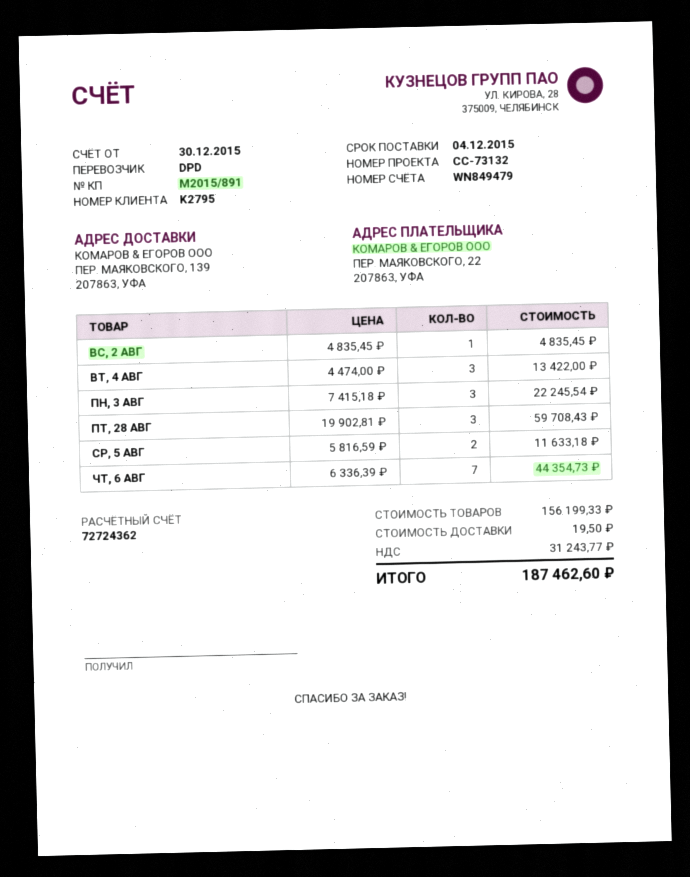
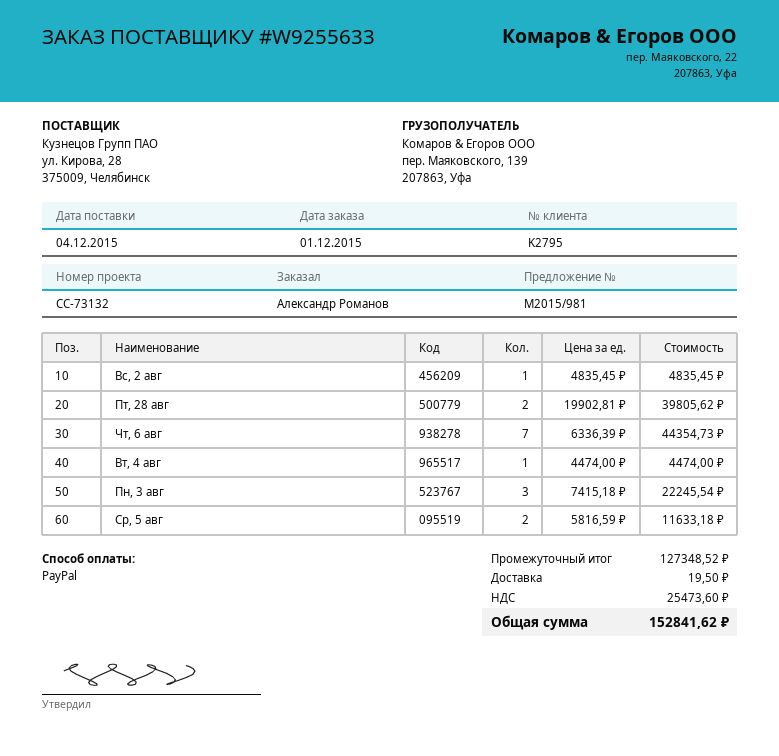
quote number: M2015/891 -> M2015/981
ВТ, 4 АВГ: 3 x 4474.00 = 13422.00 -> 1 x 4474.00 = 4474.00
ПТ, 28 АВГ: 3 x 19902.81 = 59708.43 -> 2 x 19902.81 = 39805.62
subtotal: 156199.33 -> 127348.52
tax: 31243.77 -> 25473.60
total: 187462.60 -> 152841.62

